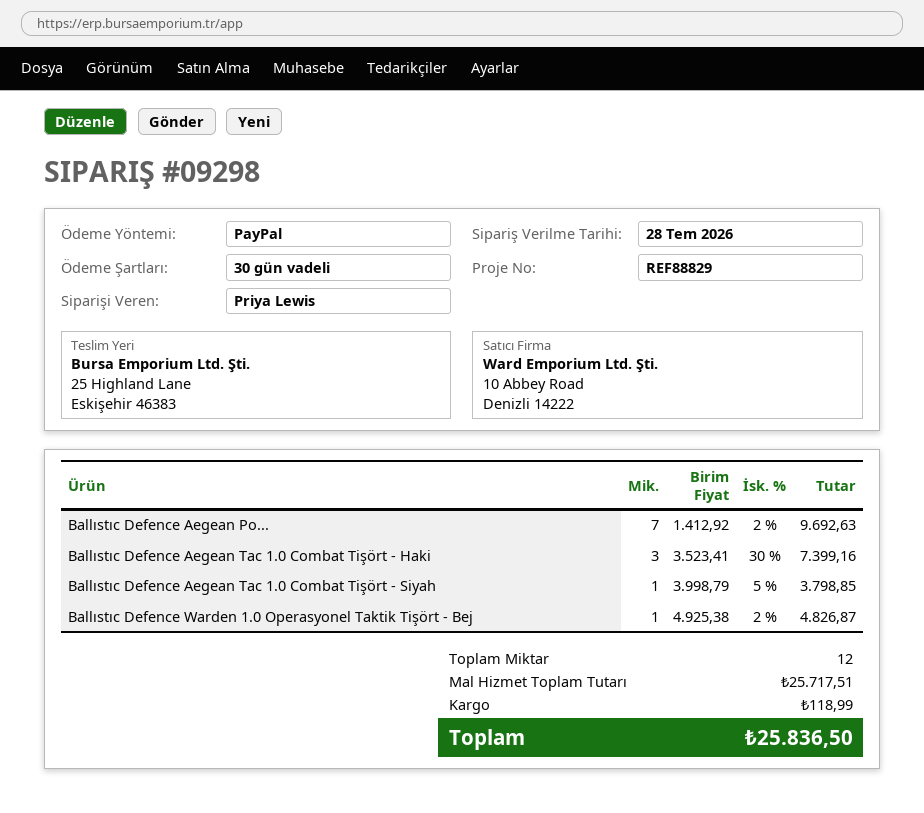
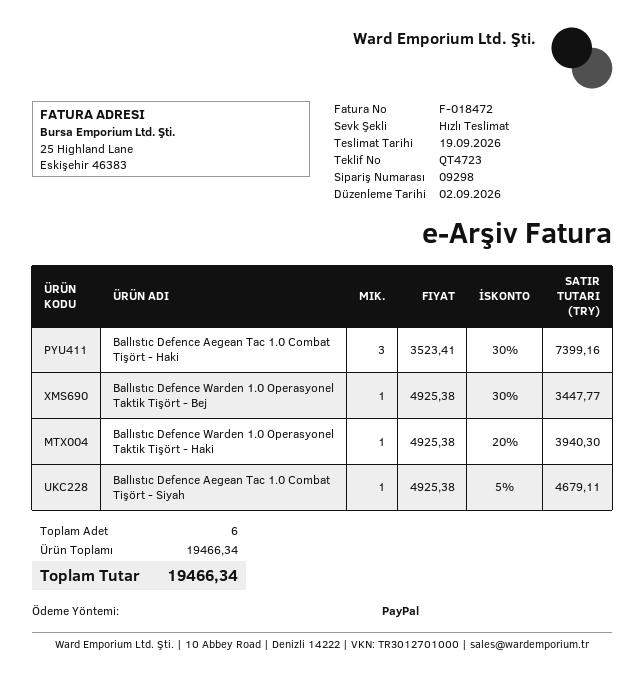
Ballıstıc Defence Aegean Po...: 7 x 1412.92 - 2% = 9692.63 -> none
Ballıstıc Defence Aegean Tac 1.0 Combat Tişört - Siyah: 1 x 3998.79 - 5% = 3798.85 -> 1 x 4925.38 - 5% = 4679.11
Ballıstıc Defence Warden 1.0 Operasyonel Taktik Tişört - Bej: 1 x 4925.38 - 2% = 4826.87 -> 1 x 4925.38 - 30% = 3447.77
Ballıstıc Defence Warden 1.0 Operasyonel Taktik Tişört - Haki: none -> 1 x 4925.38 - 20% = 3940.30
total quantity: 12 -> 6
subtotal: 25717.51 -> 19466.34
shipping: 118.99 -> none
total: 25836.50 -> 19466.34

